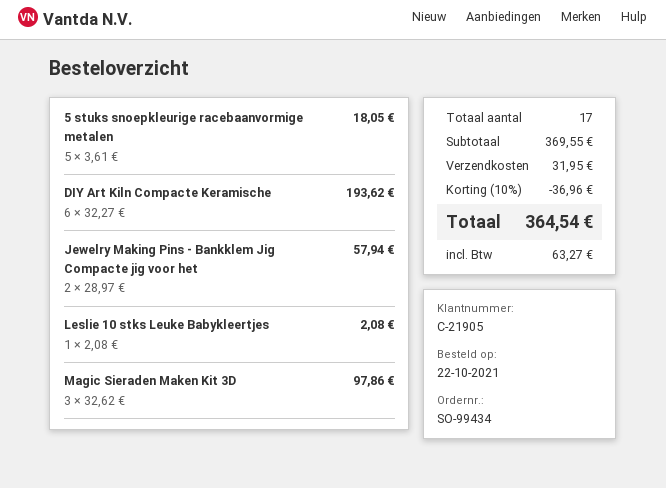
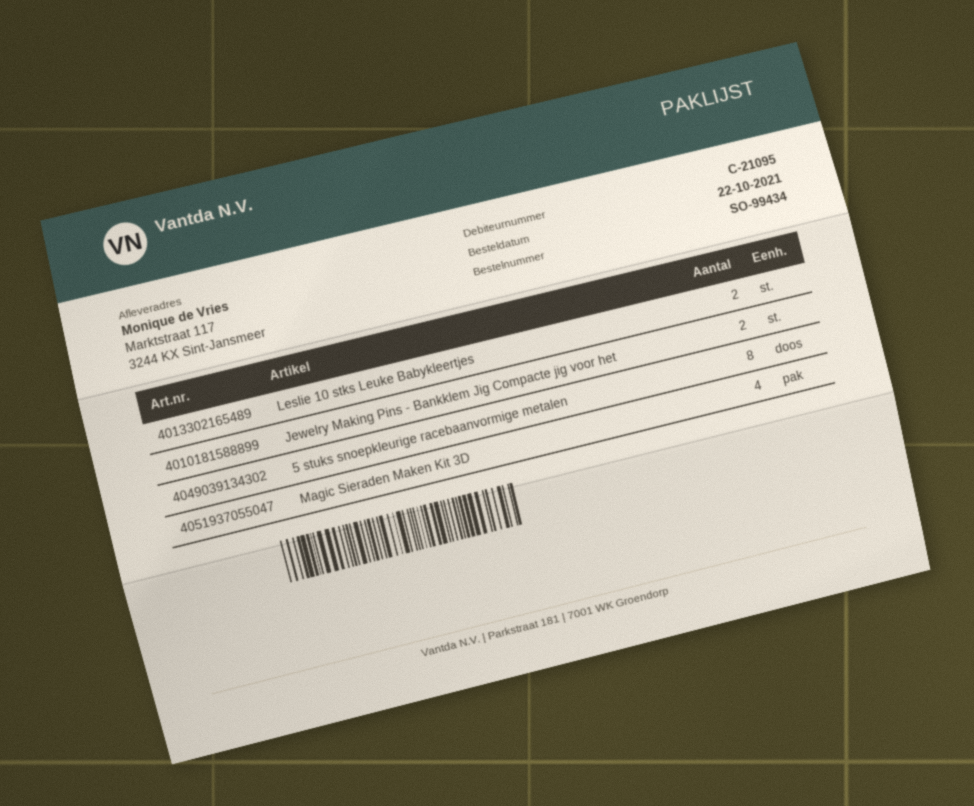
customer number: C-21905 -> C-21095
5 stuks snoepkleurige racebaanvormige metalen: 5 -> 8
DIY Art Kiln Compacte Keramische: 6 -> none
Leslie 10 stks Leuke Babykleertjes: 1 -> 2
Magic Sieraden Maken Kit 3D: 3 -> 4

